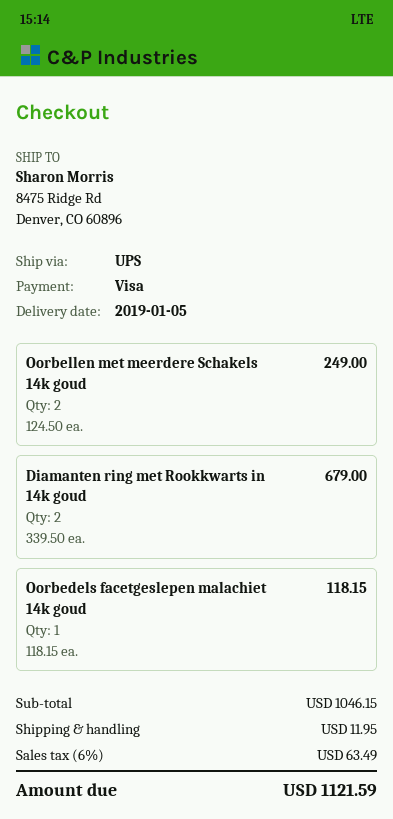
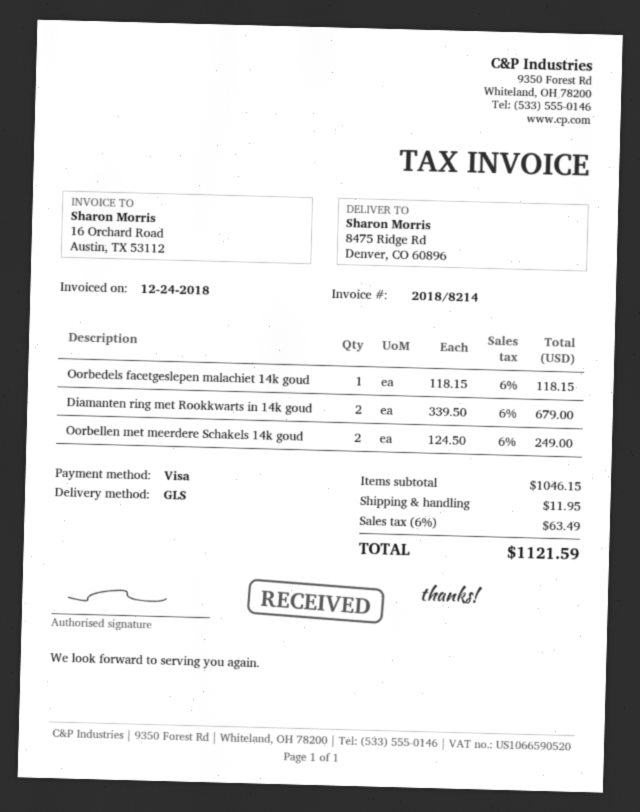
shipping method: UPS -> GLS

